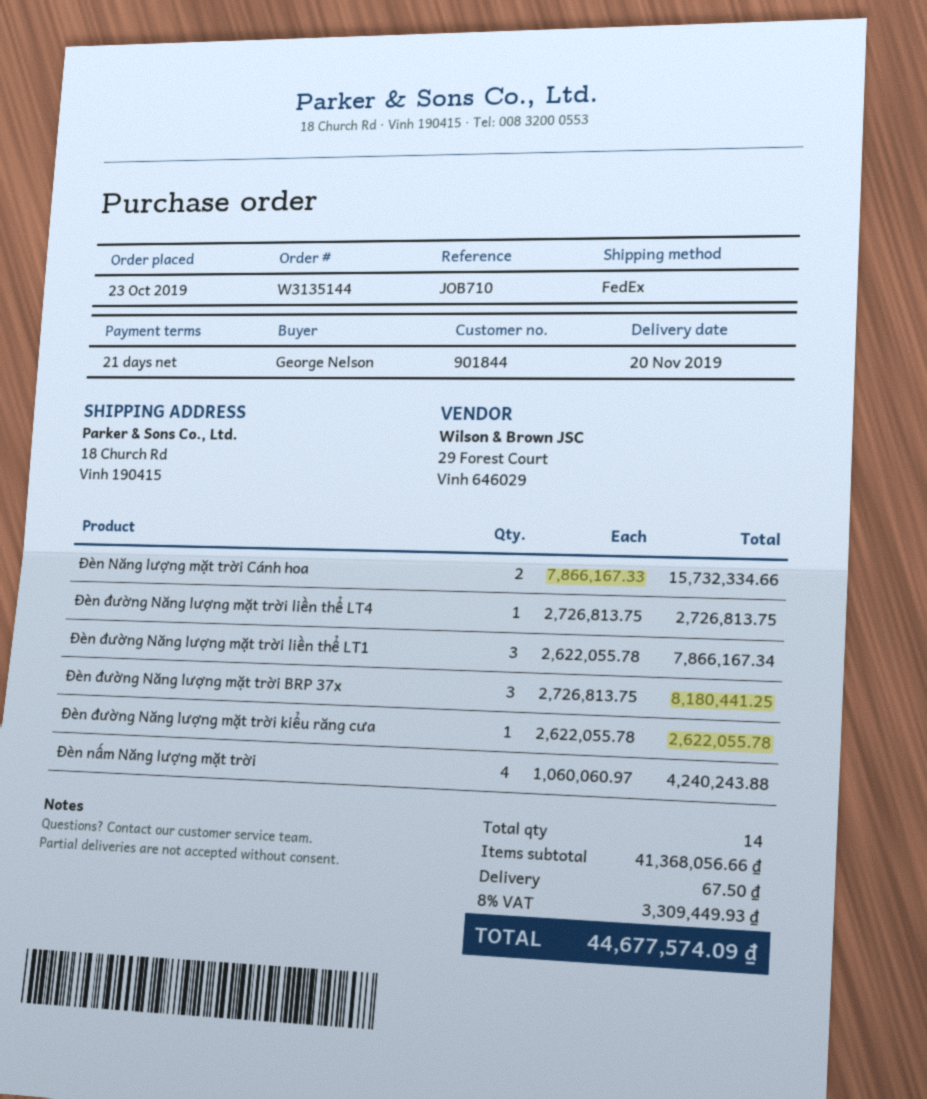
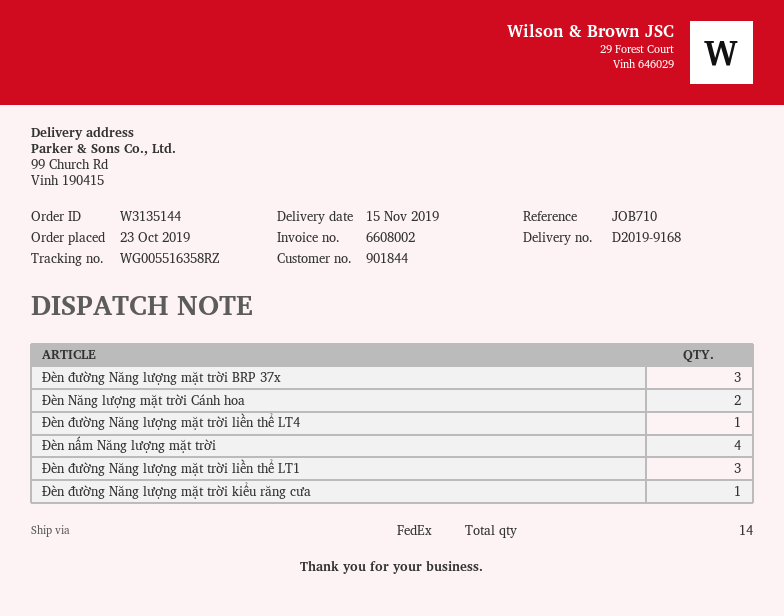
delivery date: 2019-11-20 -> 2019-11-15
ship to: 18 Church Rd, Vinh 190415 -> 99 Church Rd, Vinh 190415

